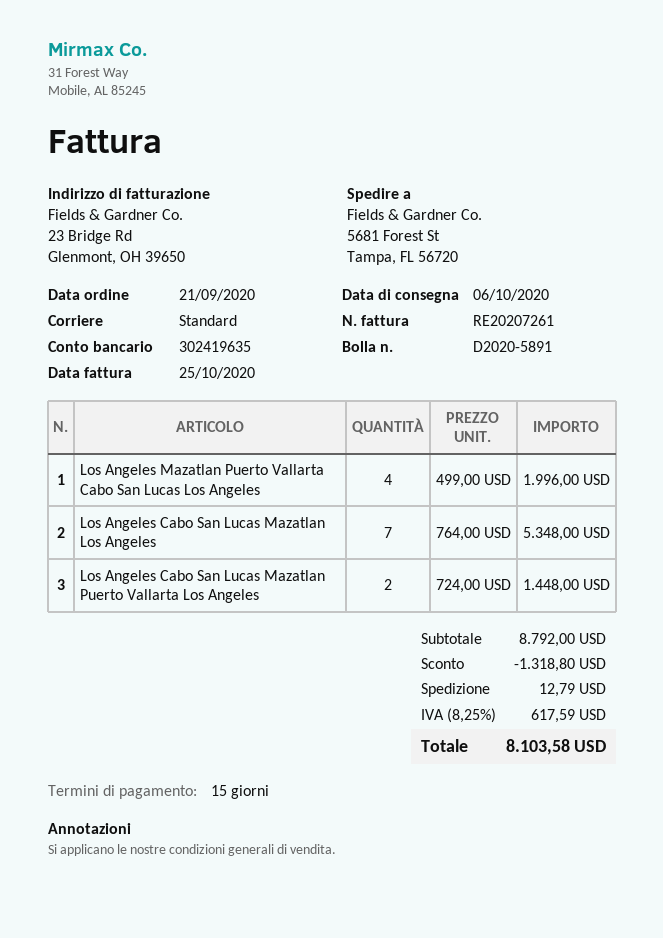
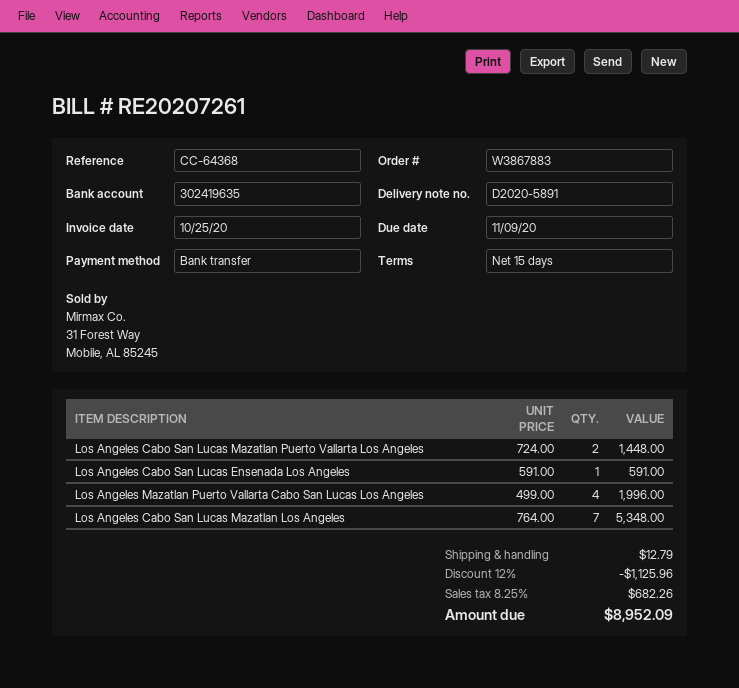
Los Angeles Cabo San Lucas Ensenada Los Angeles: none -> 1 x 591.00 = 591.00
discount: 1318.80 -> 1125.96
tax: 8.25% = 617.59 -> 8.25% = 682.26
total: 8103.58 -> 8952.09

